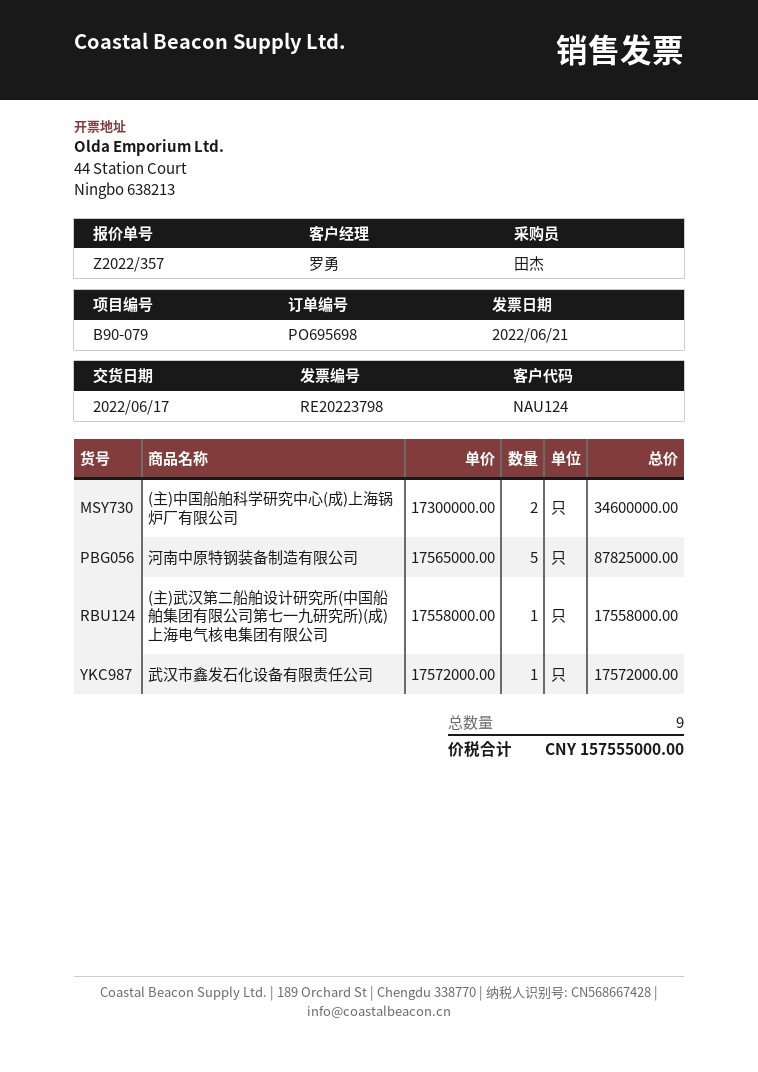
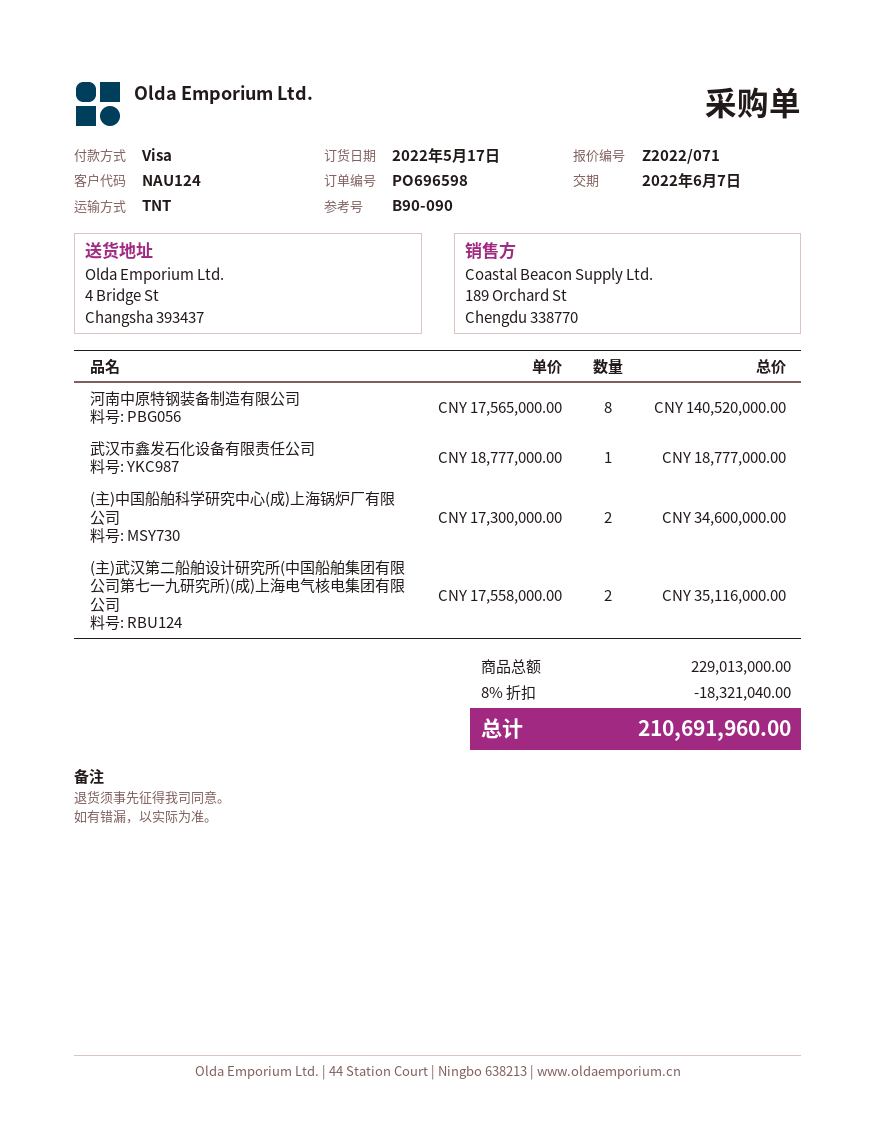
quote number: Z2022/357 -> Z2022/071
order number: PO695698 -> PO696598
delivery date: 2022-06-17 -> 2022-06-07
reference: B90-079 -> B90-090
河南中原特钢装备制造有限公司: 5 x 17565000.00 = 87825000.00 -> 8 x 17565000.00 = 140520000.00
(主)武汉第二船舶设计研究所(中国船舶集团有限公司第七一九研究所)(成)上海电气核电集团有限公司: 1 x 17558000.00 = 17558000.00 -> 2 x 17558000.00 = 35116000.00
武汉市鑫发石化设备有限责任公司: 1 x 17572000.00 = 17572000.00 -> 1 x 18777000.00 = 18777000.00
discount: none -> 8% = 18321040.00
total: 157555000.00 -> 210691960.00

